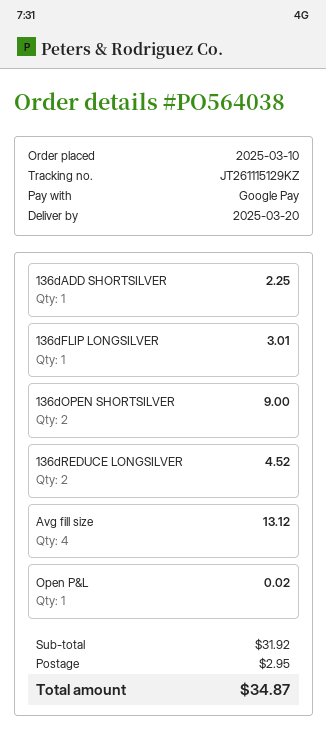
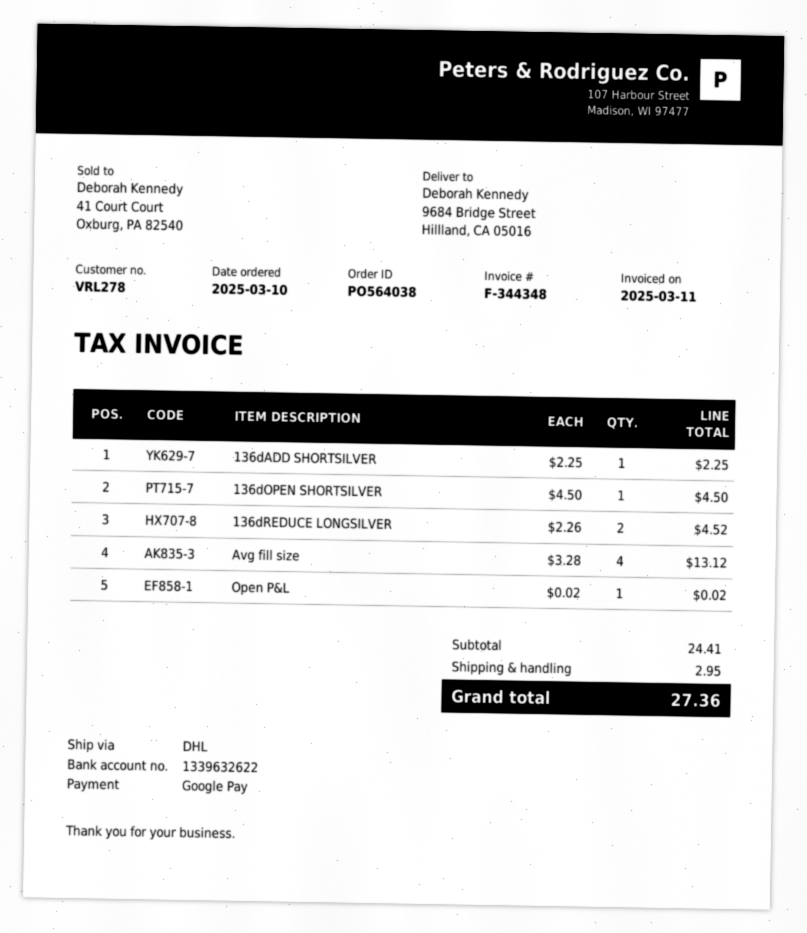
136dFLIP LONGSILVER: 1 for 3.01 -> none
136dOPEN SHORTSILVER: 2 for 9.00 -> 1 for 4.50
subtotal: 31.92 -> 24.41
total: 34.87 -> 27.36

